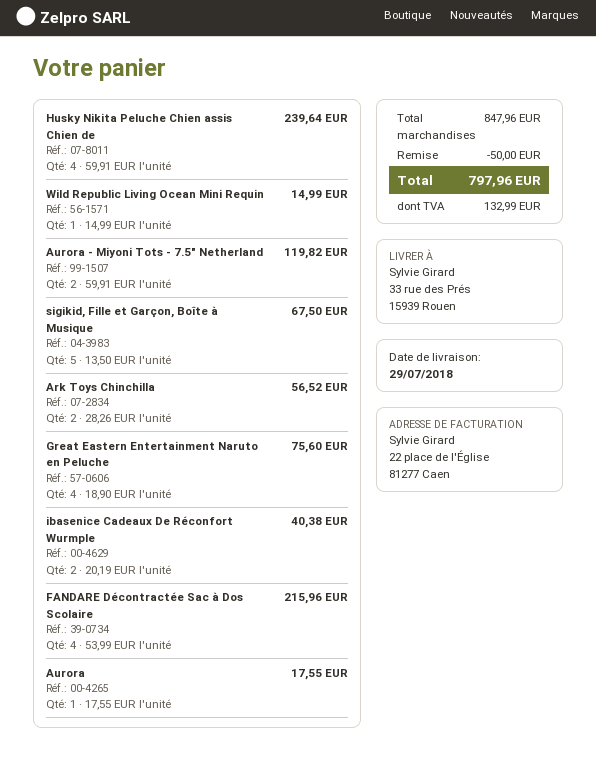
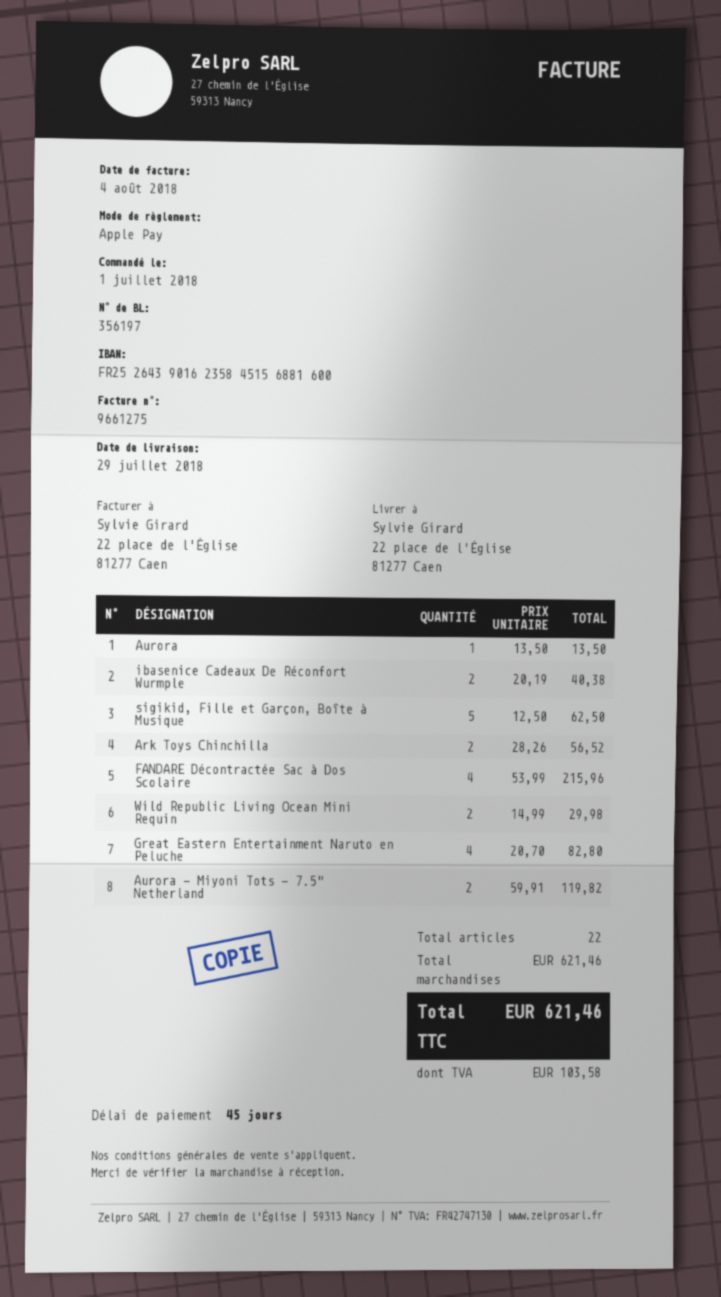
ship to: 33 rue des Prés, 15939 Rouen -> 22 place de l'Église, 81277 Caen
Husky Nikita Peluche Chien assis Chien de: 4 x 59.91 = 239.64 -> none
Wild Republic Living Ocean Mini Requin: 1 x 14.99 = 14.99 -> 2 x 14.99 = 29.98
sigikid, Fille et Garçon, Boîte à Musique: 5 x 13.50 = 67.50 -> 5 x 12.50 = 62.50
Great Eastern Entertainment Naruto en Peluche: 4 x 18.90 = 75.60 -> 4 x 20.70 = 82.80
Aurora: 1 x 17.55 = 17.55 -> 1 x 13.50 = 13.50
subtotal: 847.96 -> 621.46
discount: 50.00 -> none
tax: 132.99 -> 103.58
total: 797.96 -> 621.46

